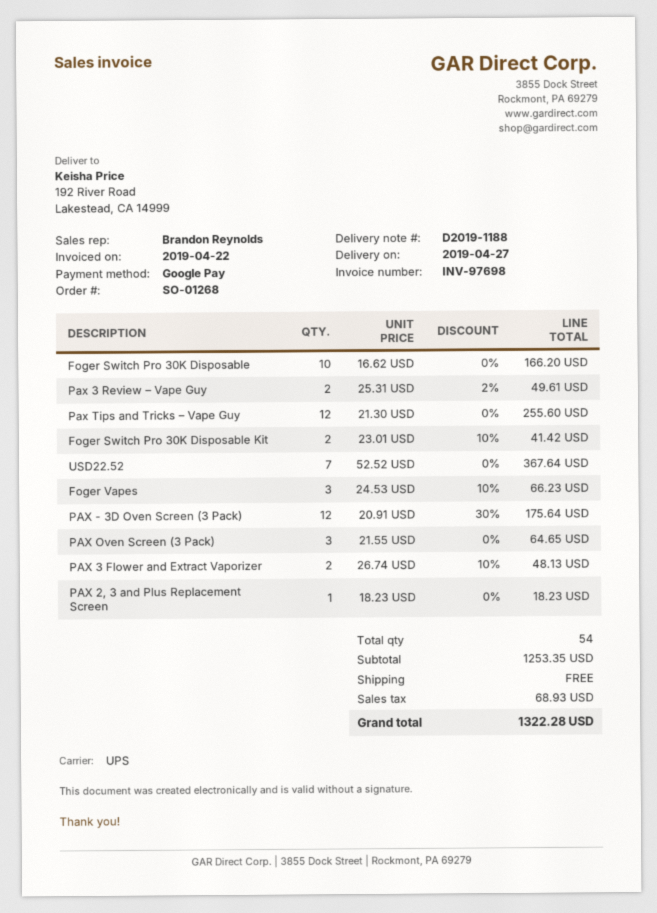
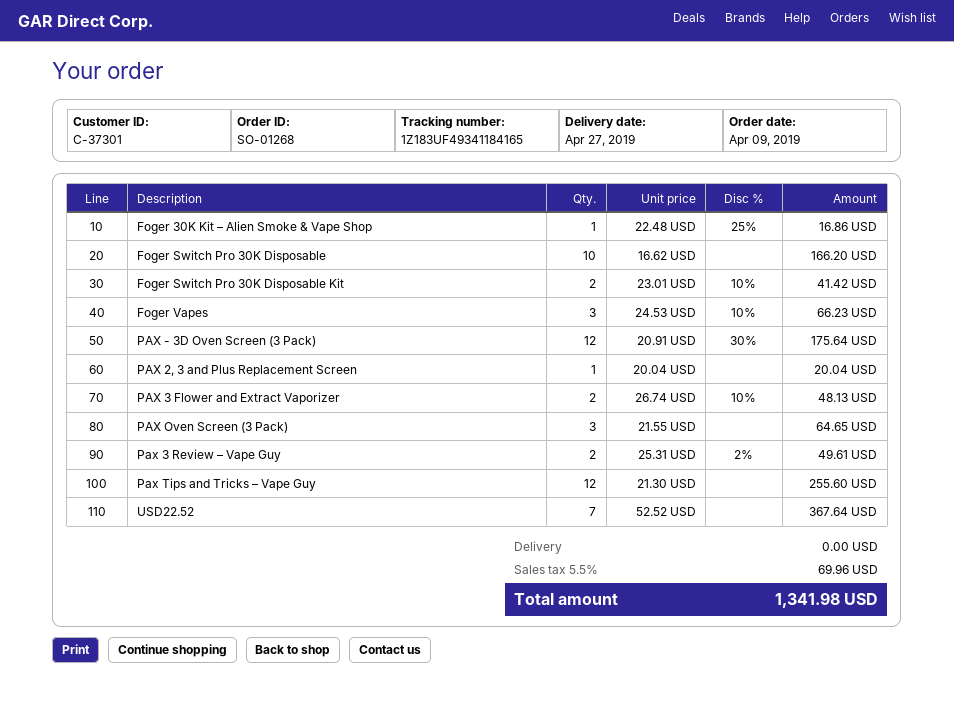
PAX 2, 3 and Plus Replacement Screen: 1 x 18.23 = 18.23 -> 1 x 20.04 = 20.04
Foger 30K Kit – Alien Smoke & Vape Shop: none -> 1 x 22.48 - 25% = 16.86
tax: 68.93 -> 69.96
total: 1322.28 -> 1341.98

